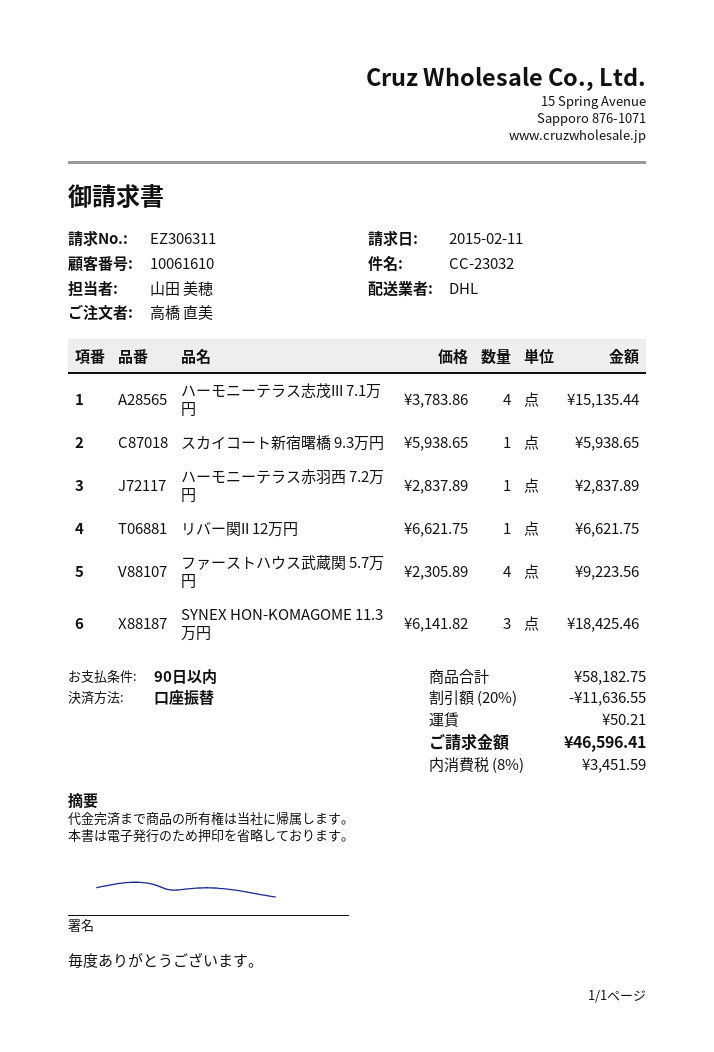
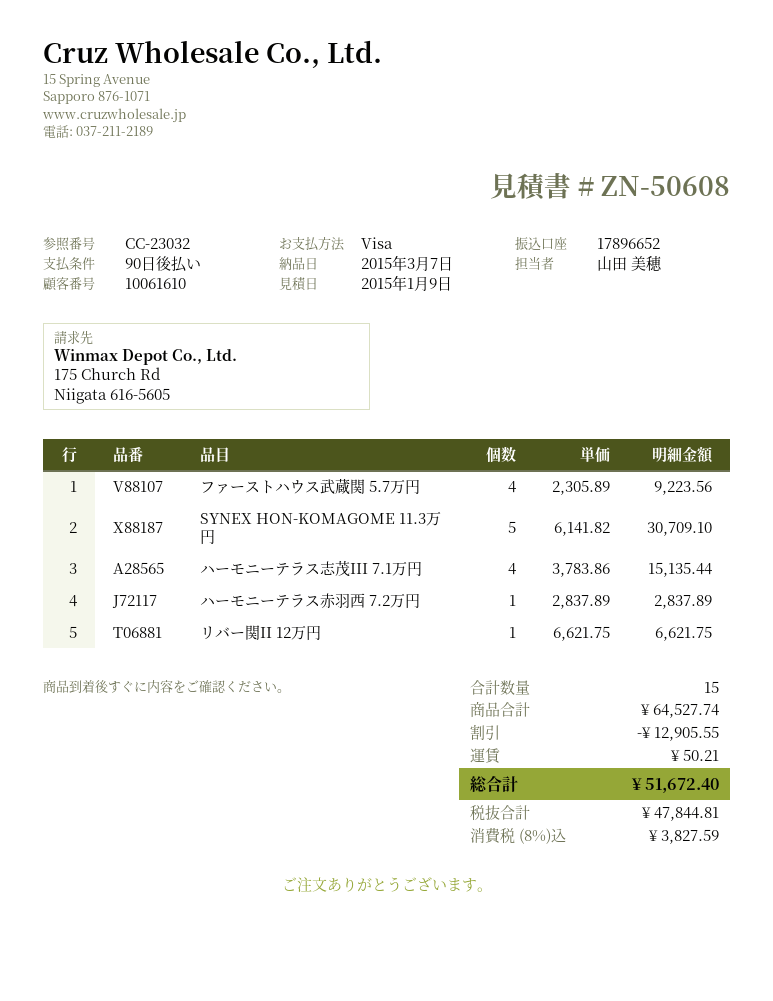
payment method: direct debit -> Visa
スカイコート新宿曙橋 9.3万円: 1 x 5938.65 = 5938.65 -> none
SYNEX HON-KOMAGOME 11.3万円: 3 x 6141.82 = 18425.46 -> 5 x 6141.82 = 30709.10
subtotal: 58182.75 -> 64527.74
discount: 11636.55 -> 12905.55
tax: 8% = 3451.59 -> 8% = 3827.59
total: 46596.41 -> 51672.40

